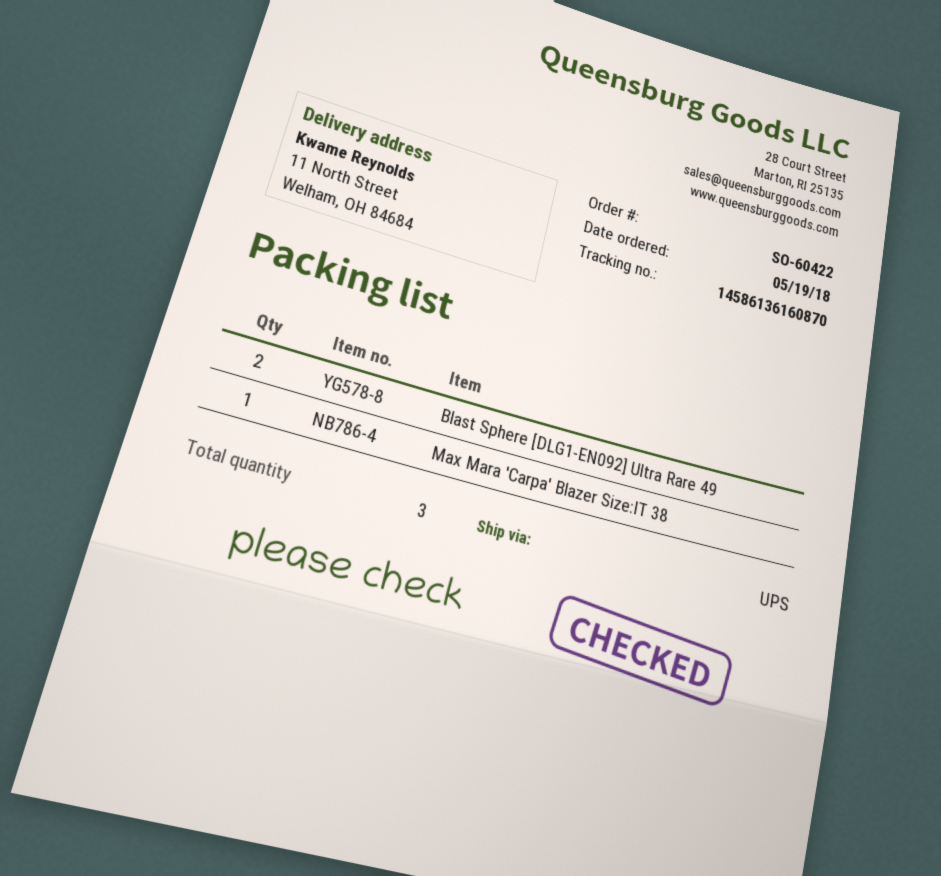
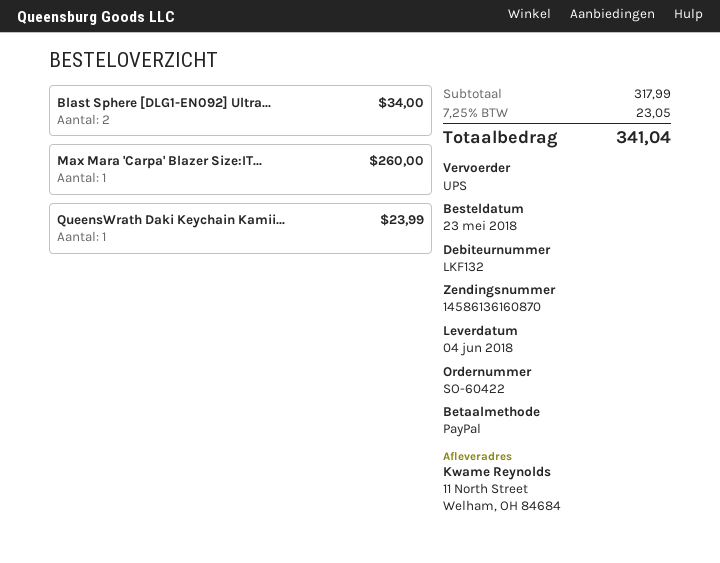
order date: 2018-05-19 -> 2018-05-23
QueensWrath Daki Keychain Kamii...: none -> 1

